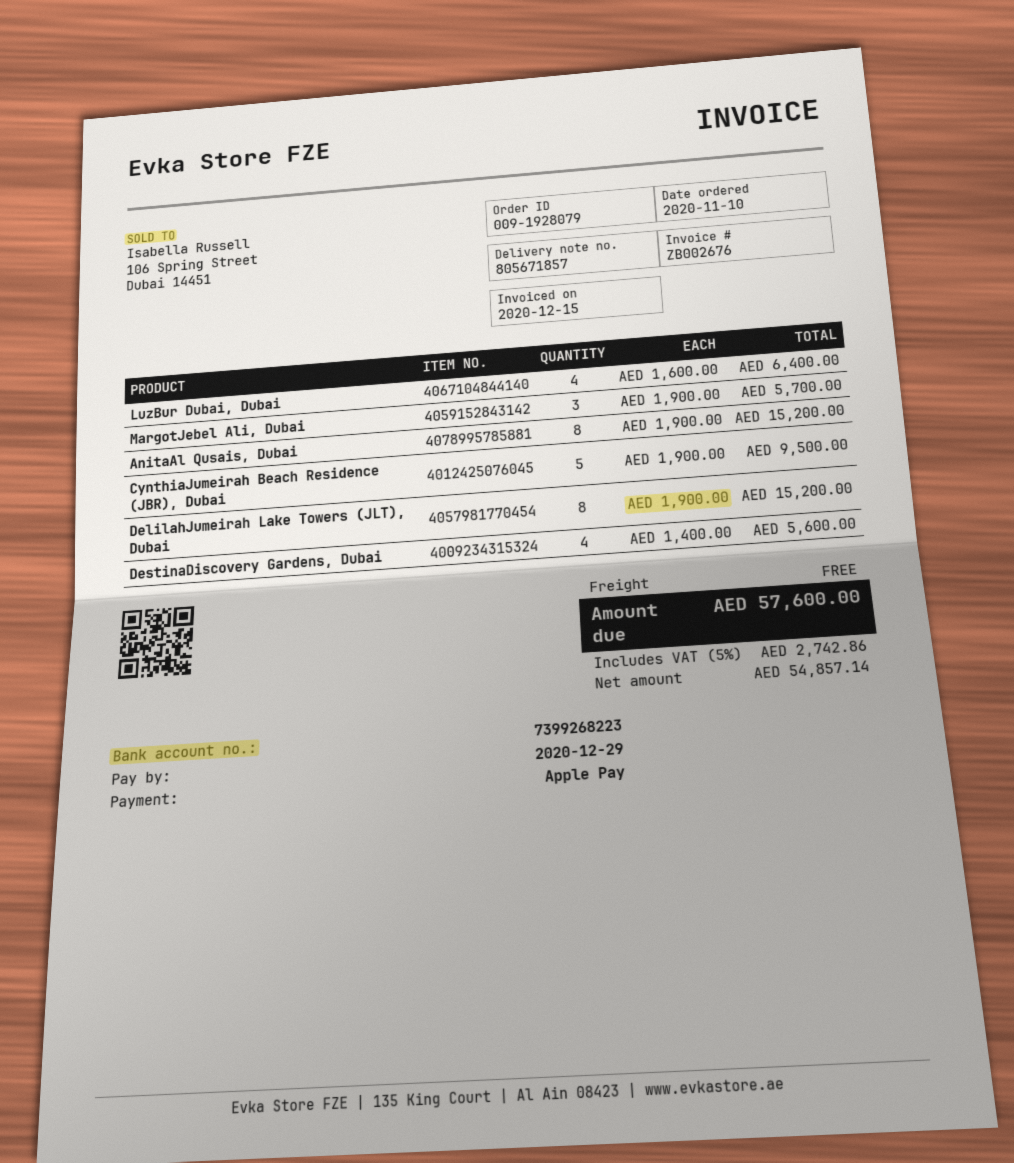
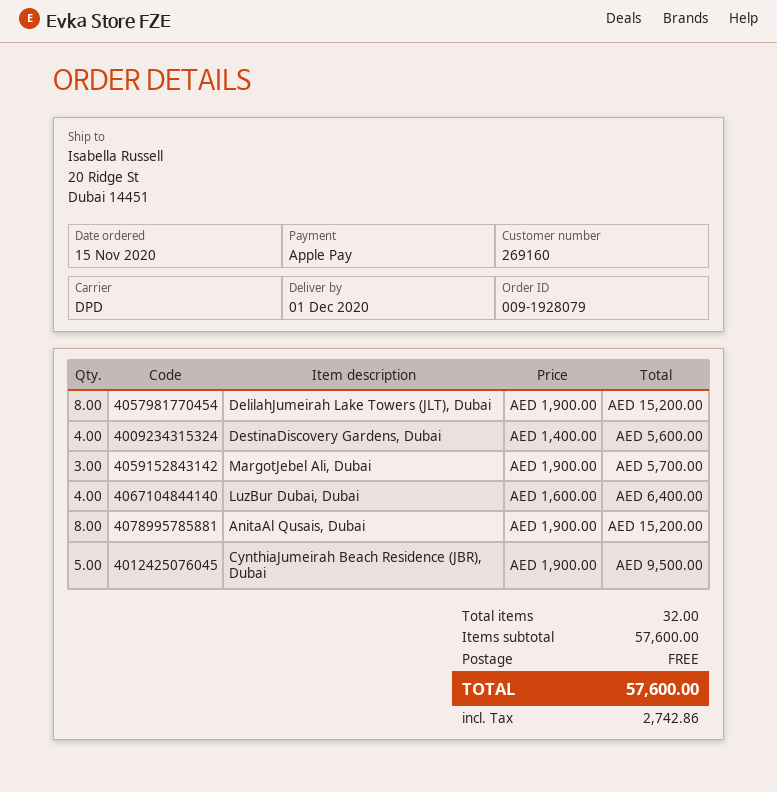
order date: 2020-11-10 -> 2020-11-15

